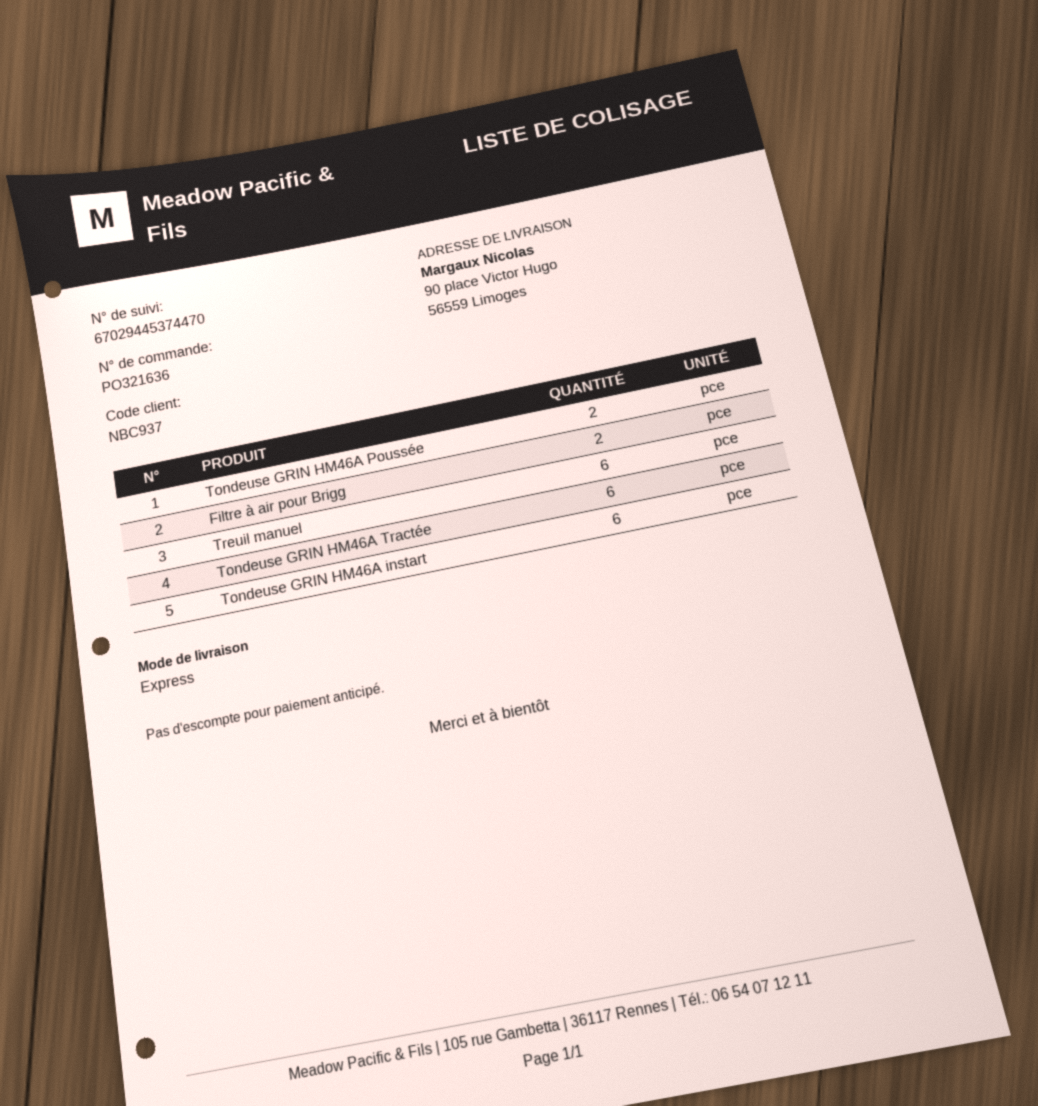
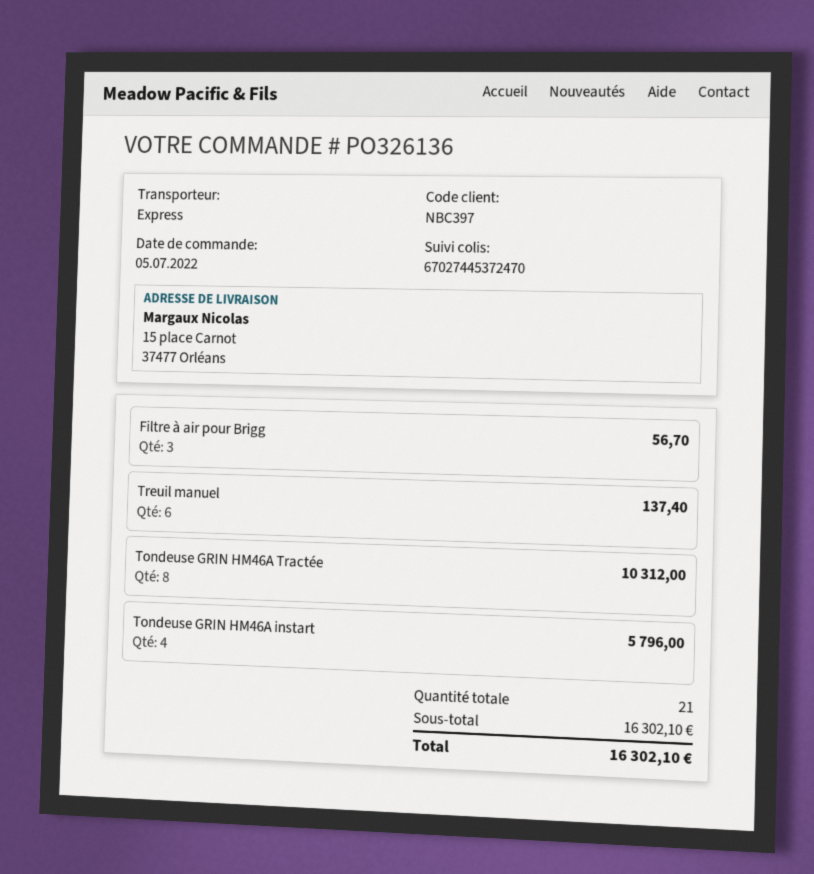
order number: PO321636 -> PO326136
customer number: NBC937 -> NBC397
tracking number: 67029445374470 -> 67027445372470
ship to: 90 place Victor Hugo, 56559 Limoges -> 15 place Carnot, 37477 Orléans
Tondeuse GRIN HM46A Poussée: 2 -> none
Filtre à air pour Brigg: 2 -> 3
Tondeuse GRIN HM46A Tractée: 6 -> 8
Tondeuse GRIN HM46A instart: 6 -> 4

